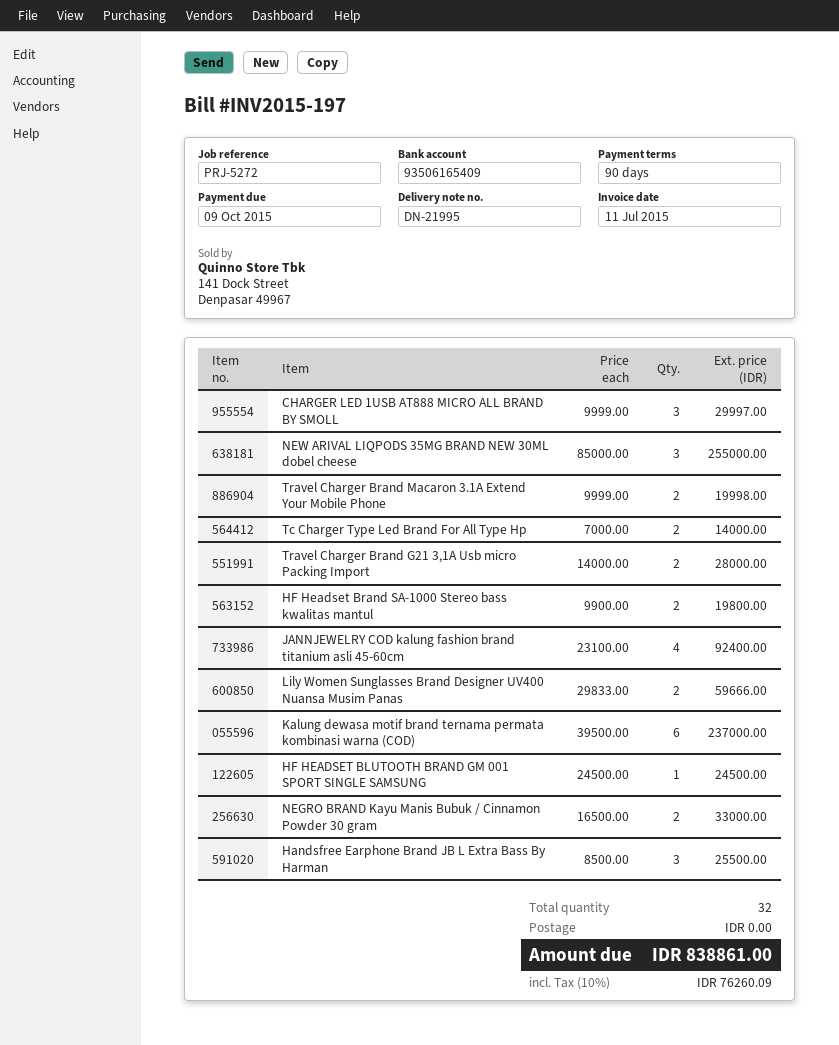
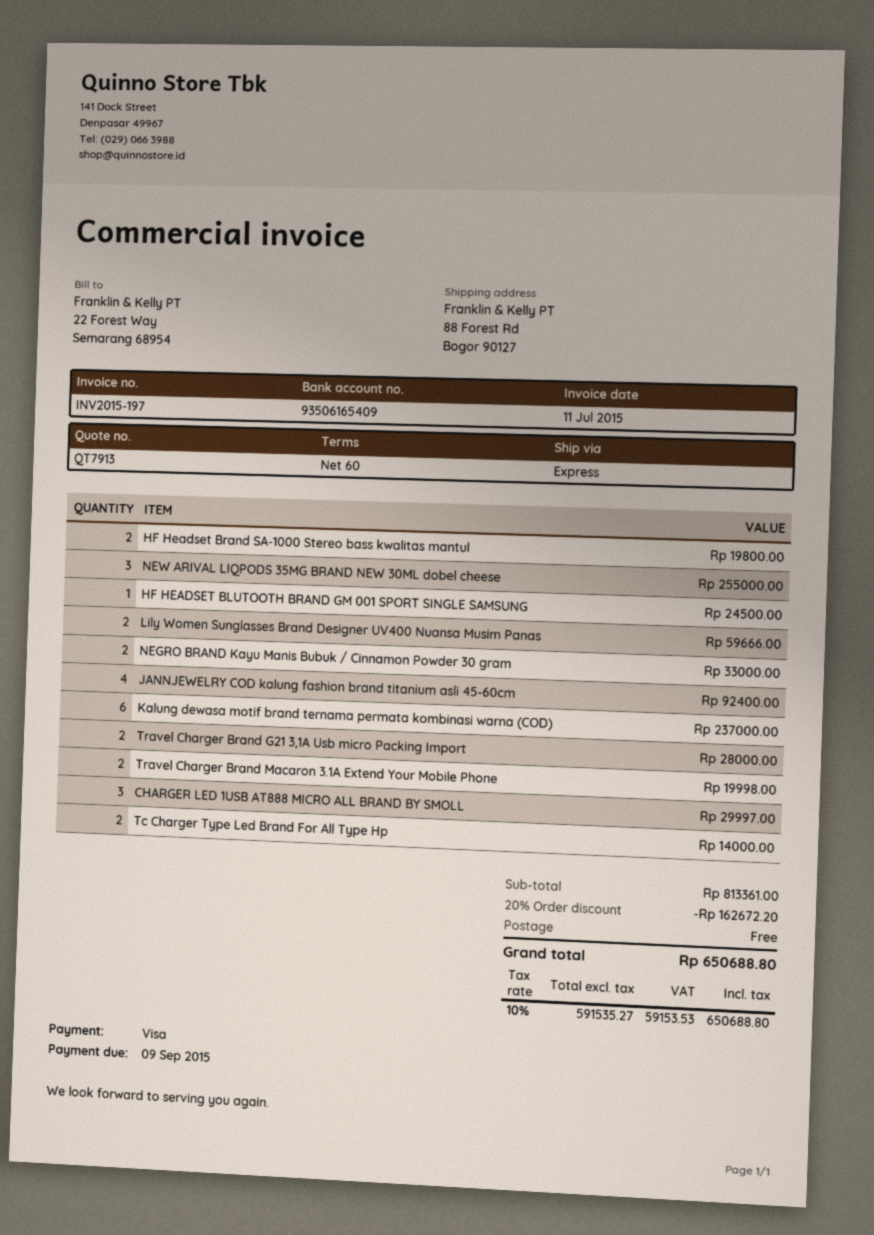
payment terms: 90 days -> 60 days
due date: 2015-10-09 -> 2015-09-09
Handsfree Earphone Brand JB L Extra Bass By Harman: 3 for 25500.00 -> none
discount: none -> 20% = 162672.20
tax: 10% = 76260.09 -> 10% = 59153.53
total: 838861.00 -> 650688.80

